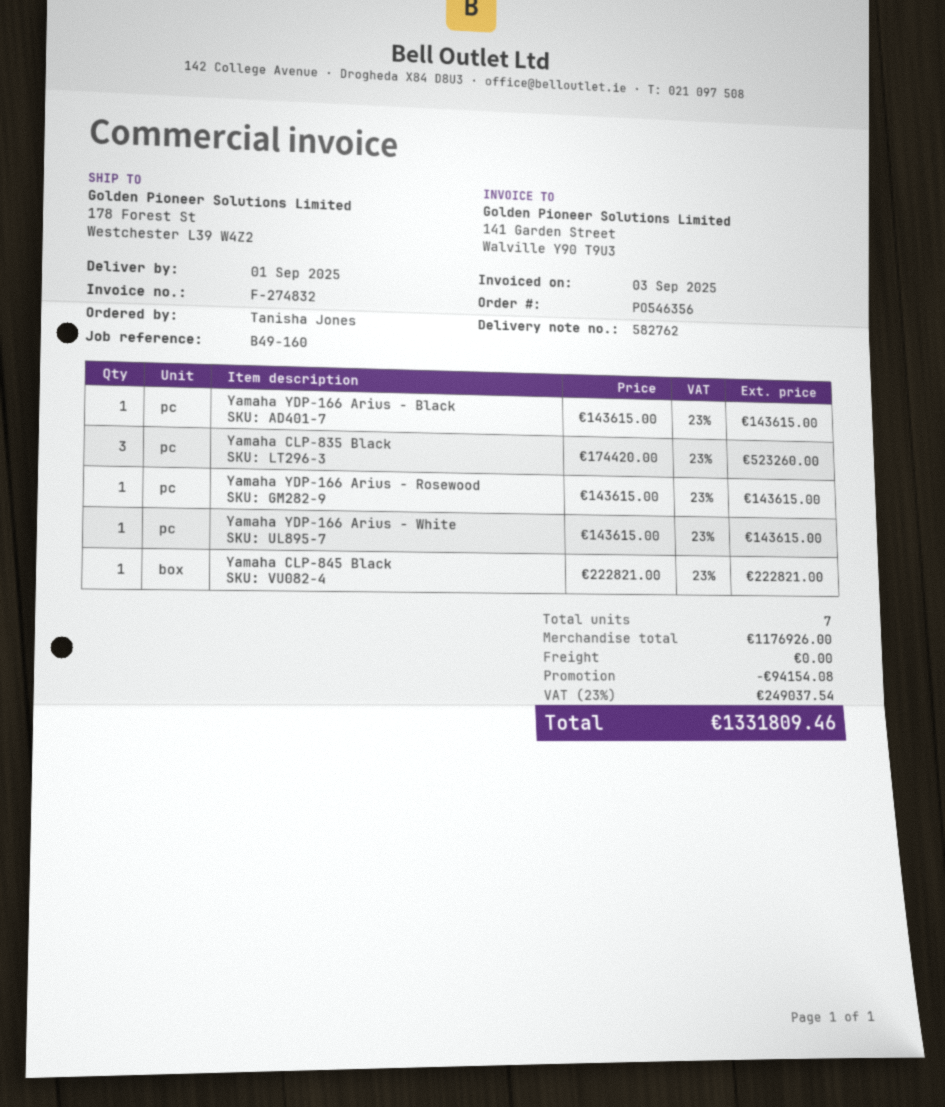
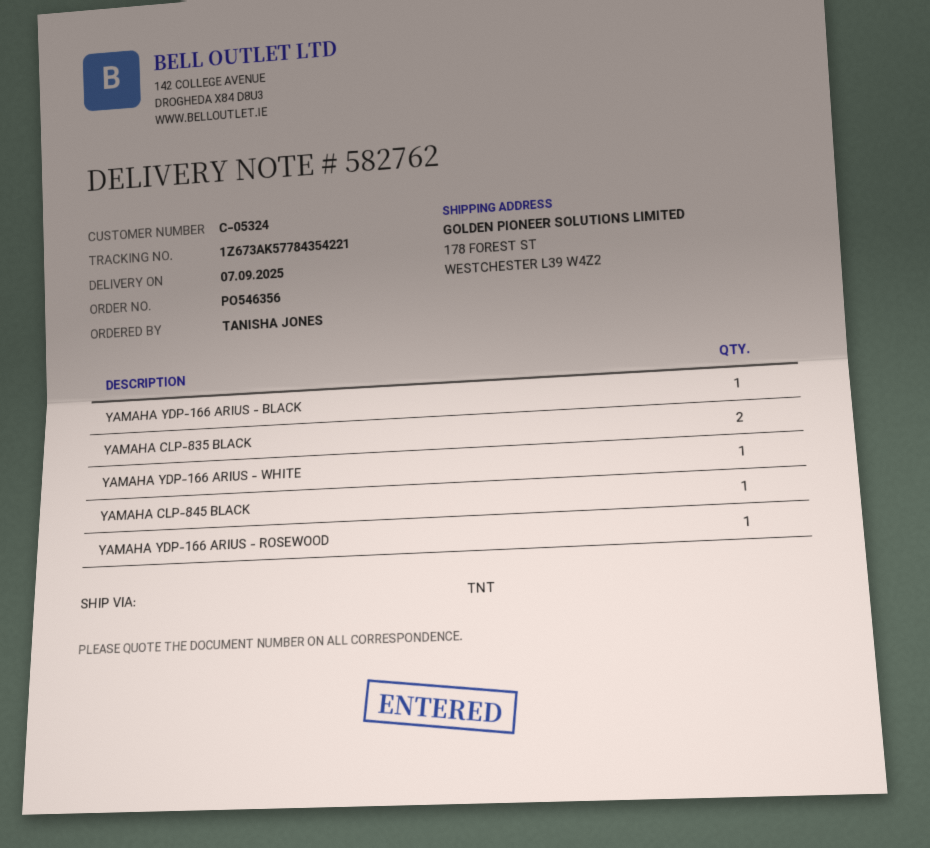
delivery date: 2025-09-01 -> 2025-09-07
Yamaha CLP-835 Black: 3 -> 2

